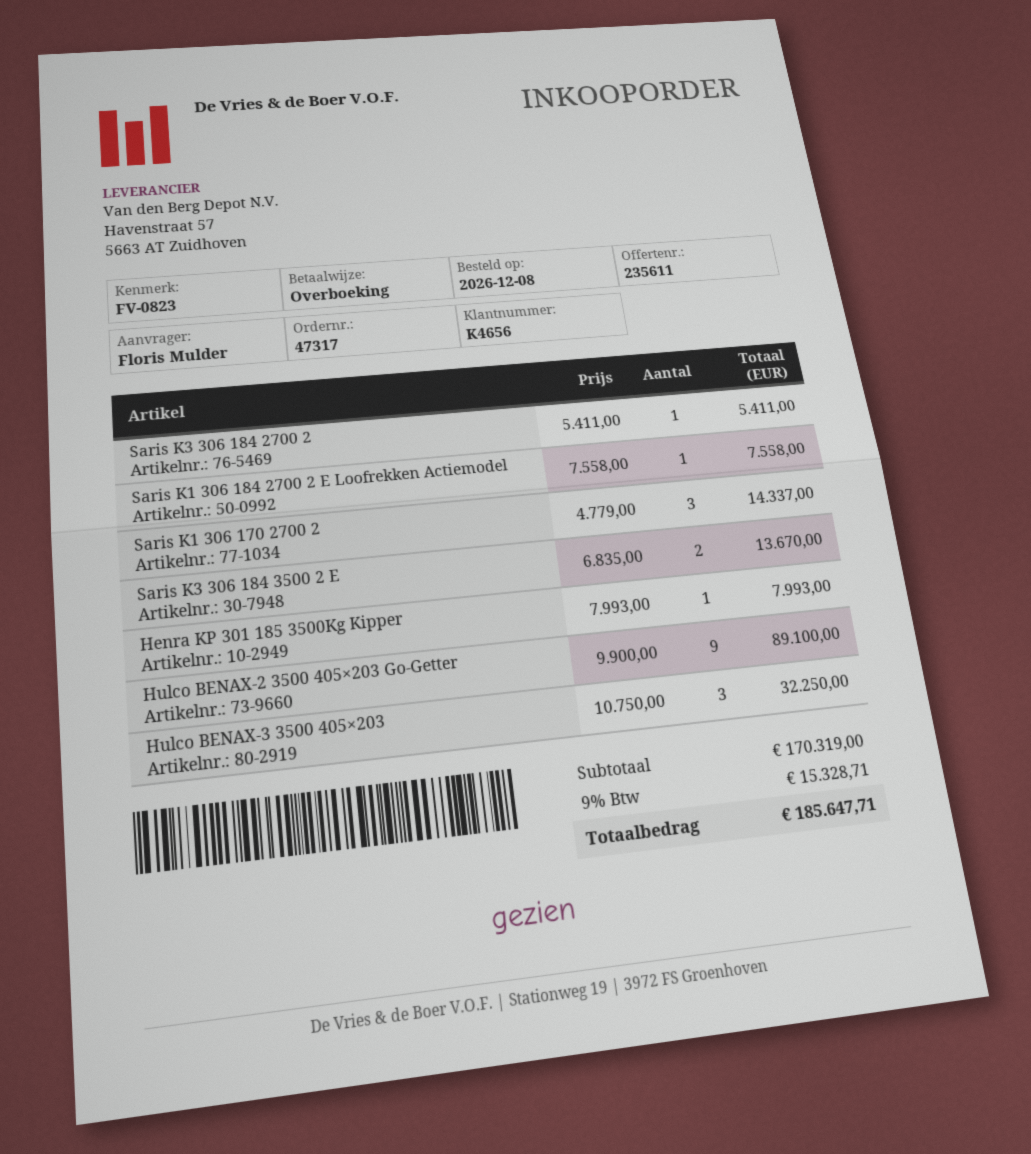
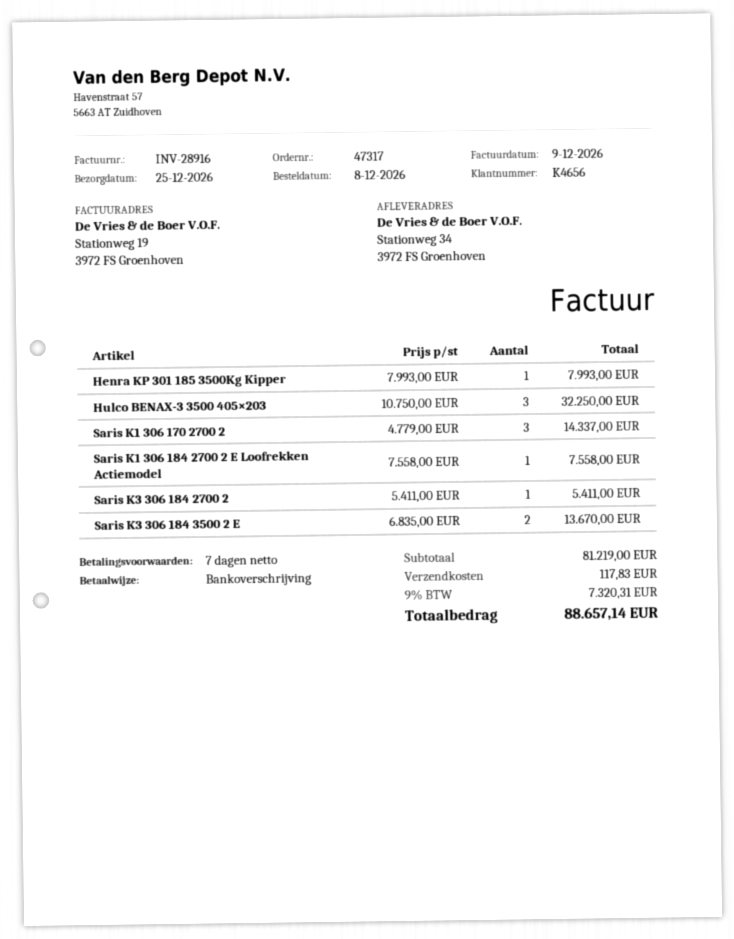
Hulco BENAX-2 3500 405×203 Go-Getter: 9 x 9900.00 = 89100.00 -> none
subtotal: 170319.00 -> 81219.00
shipping: none -> 117.83
tax: 9% = 15328.71 -> 9% = 7320.31
total: 185647.71 -> 88657.14

